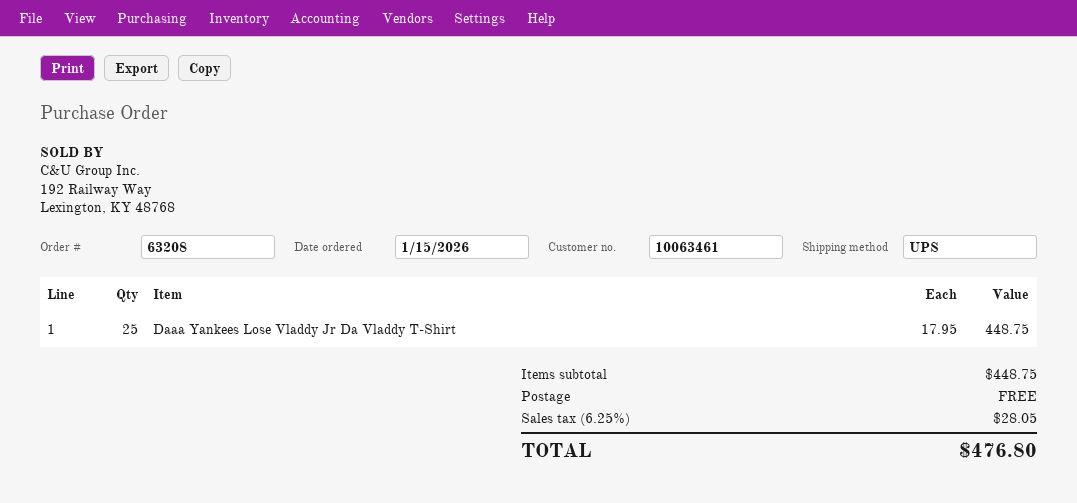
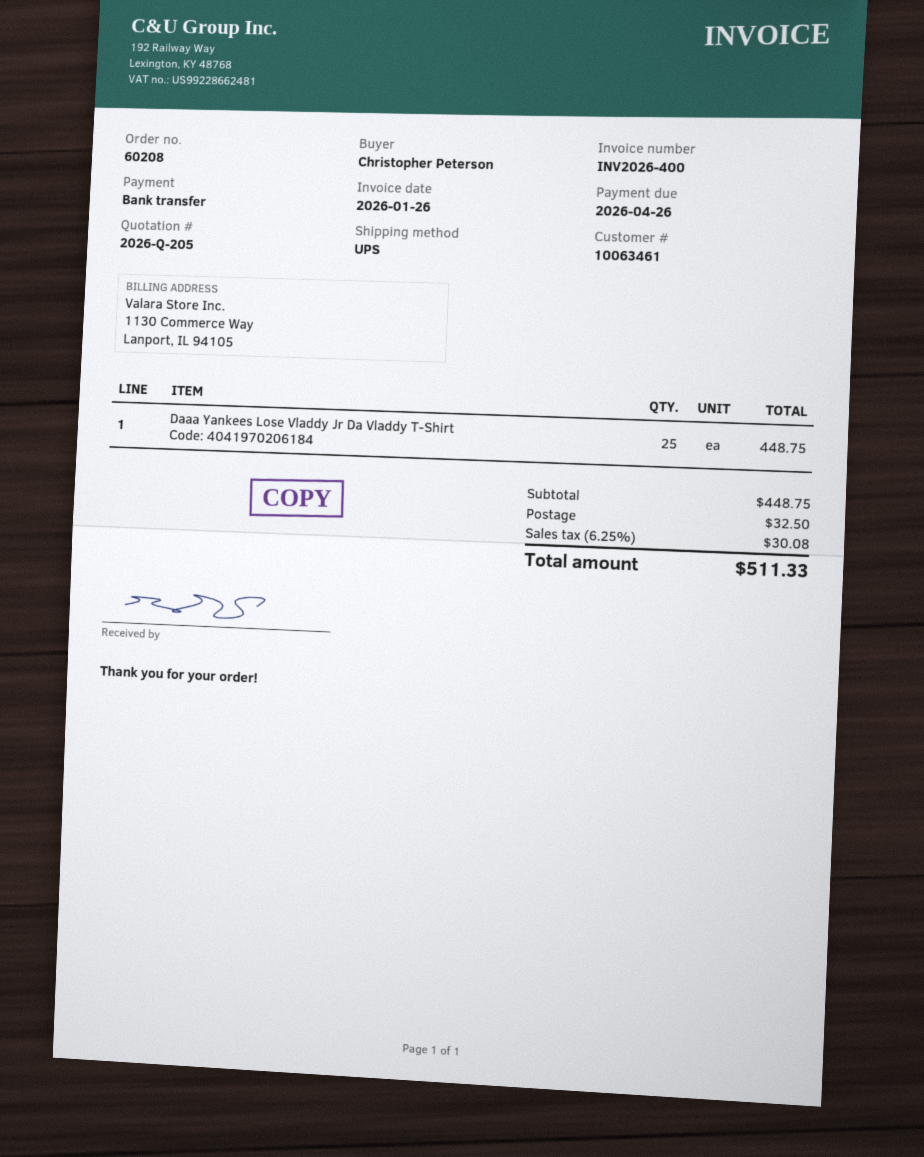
order number: 63208 -> 60208
shipping: 0.00 -> 32.50
tax: 6.25% = 28.05 -> 6.25% = 30.08
total: 476.80 -> 511.33

